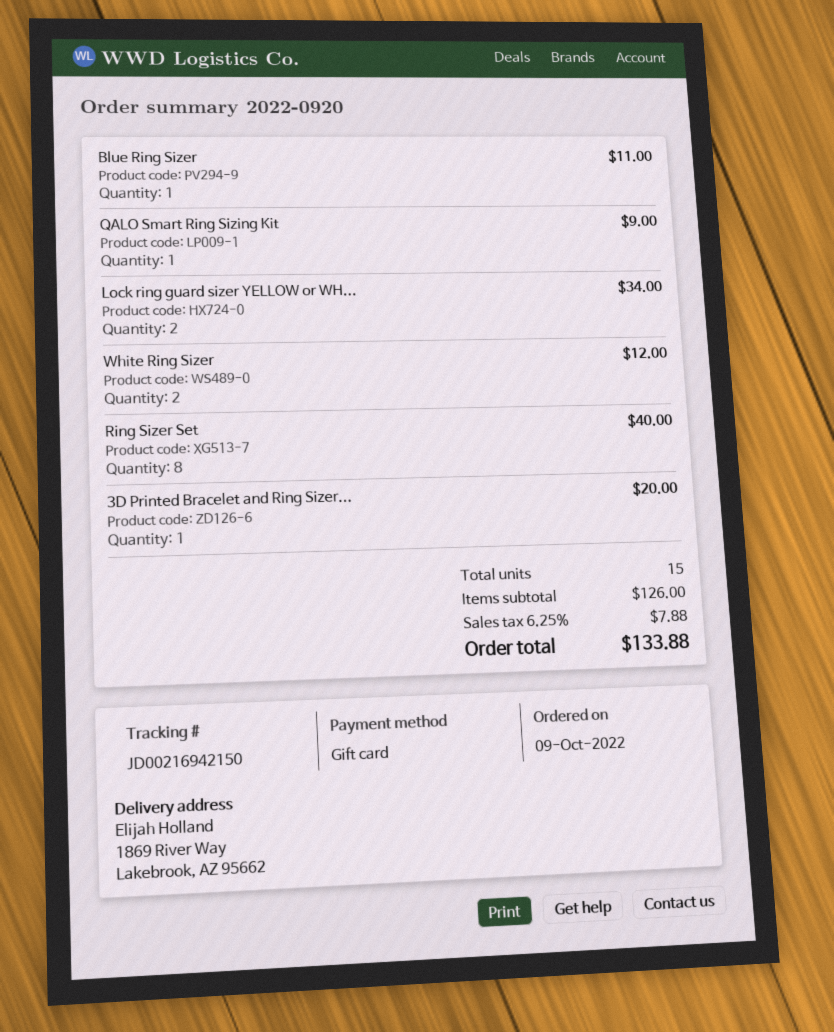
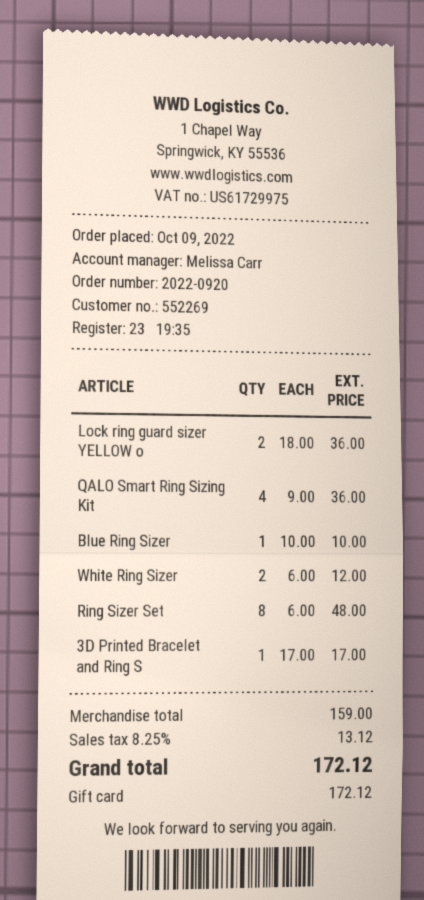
Blue Ring Sizer: 1 for 11.00 -> 1 for 10.00
QALO Smart Ring Sizing Kit: 1 for 9.00 -> 4 for 36.00
Lock ring guard sizer YELLOW or WH...: 2 for 34.00 -> 2 for 36.00
Ring Sizer Set: 8 for 40.00 -> 8 for 48.00
3D Printed Bracelet and Ring Sizer...: 1 for 20.00 -> 1 for 17.00
subtotal: 126.00 -> 159.00
tax: 6.25% = 7.88 -> 8.25% = 13.12
total: 133.88 -> 172.12

